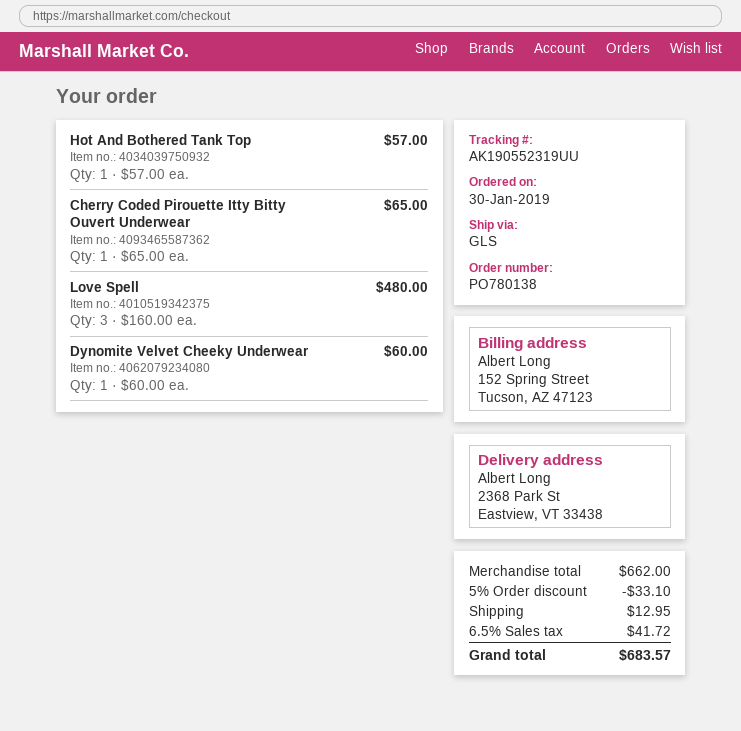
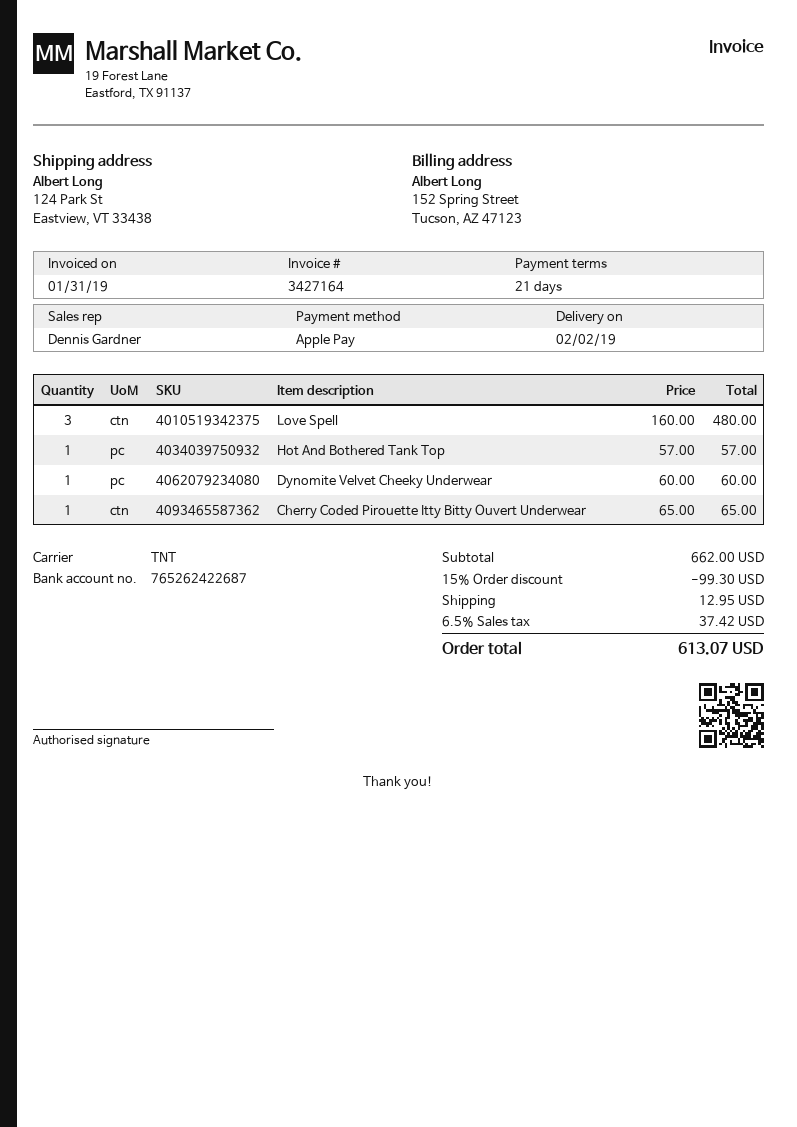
shipping method: GLS -> TNT
ship to: 2368 Park St, Eastview, VT 33438 -> 124 Park St, Eastview, VT 33438
discount: 5% = 33.10 -> 15% = 99.30
tax: 6.5% = 41.72 -> 6.5% = 37.42
total: 683.57 -> 613.07

